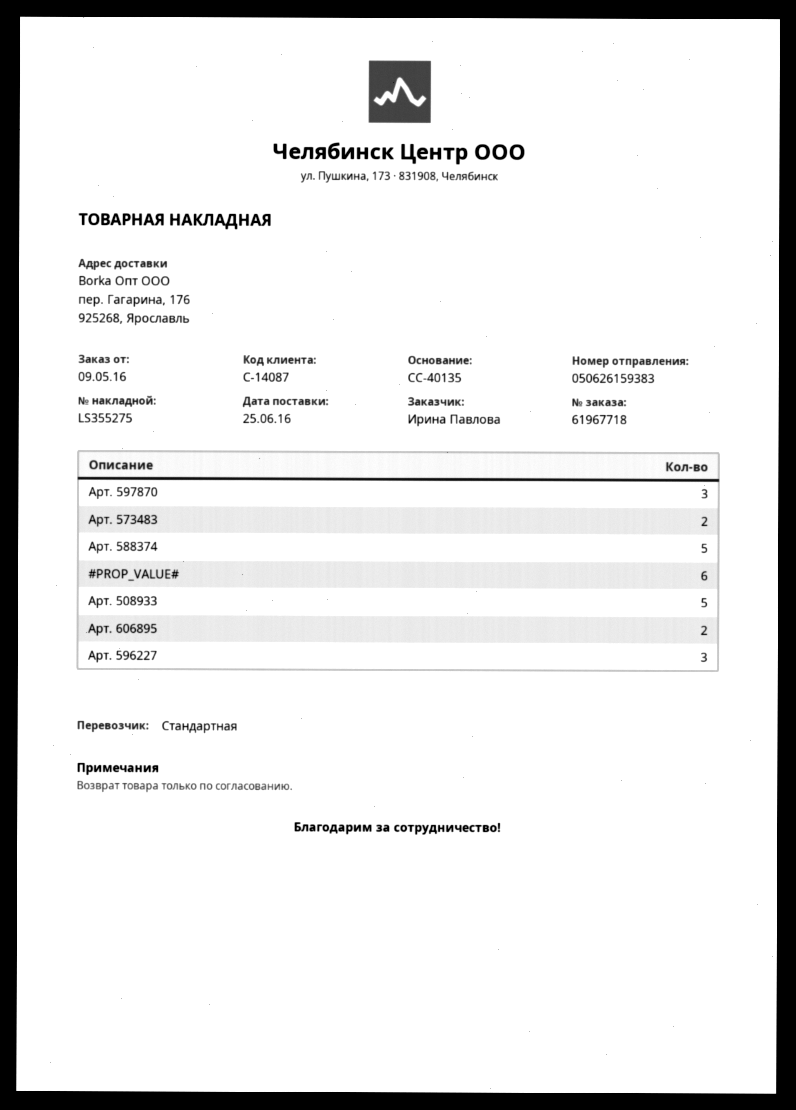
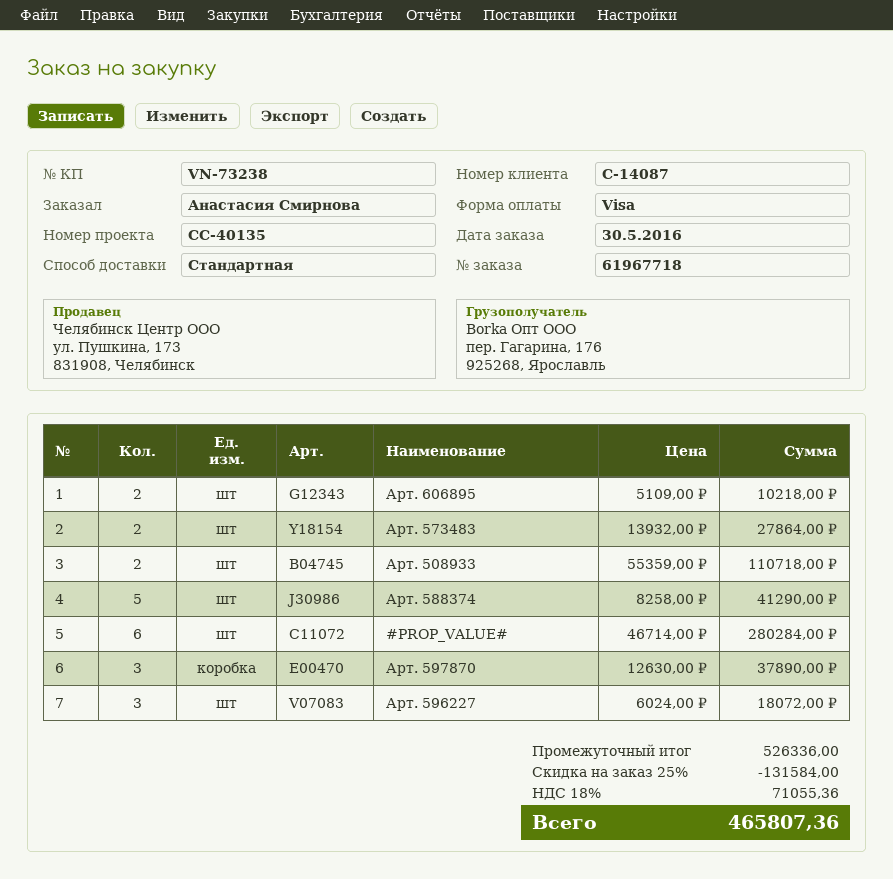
order date: 2016-05-09 -> 2016-05-30
ordered by: Ирина Павлова -> Анастасия Смирнова
Арт. 508933: 5 -> 2

